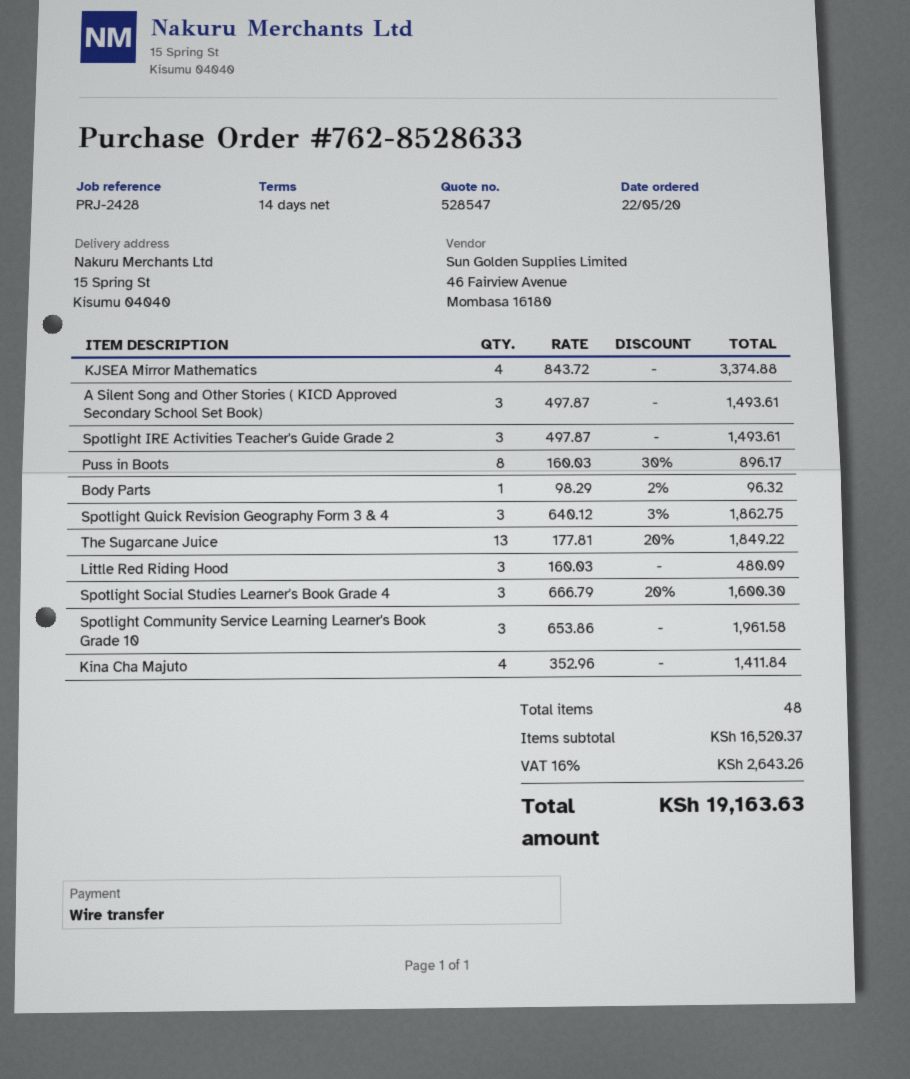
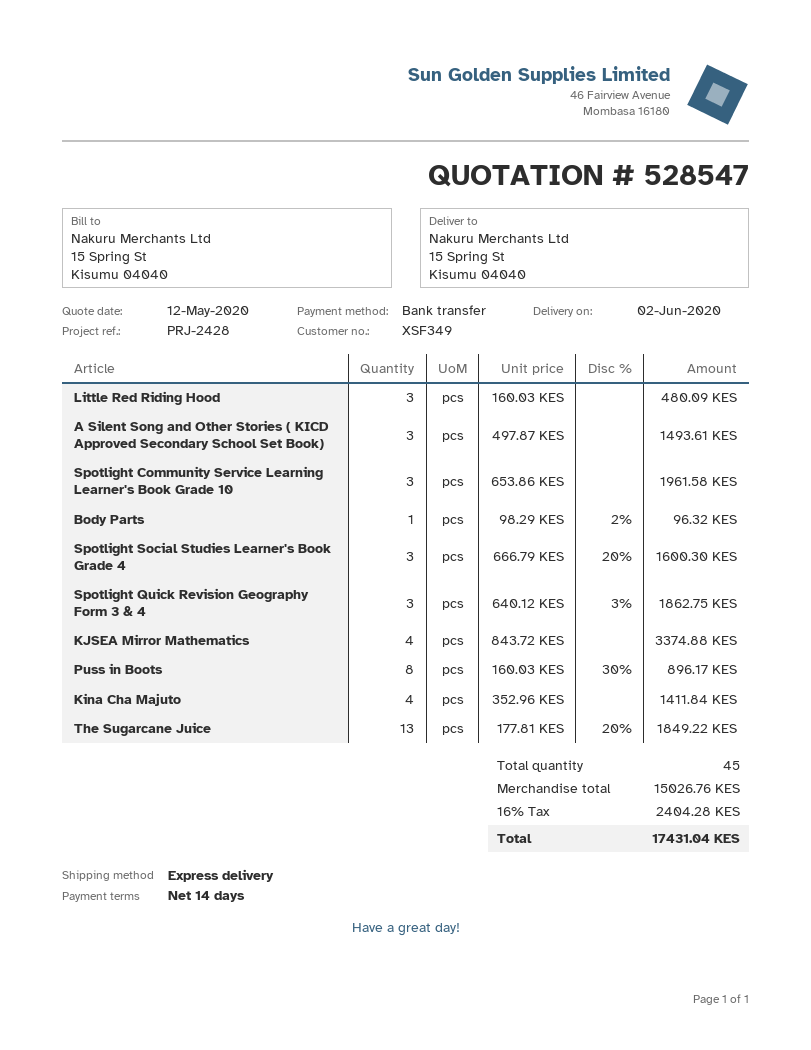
Spotlight IRE Activities Teacher's Guide Grade 2: 3 x 497.87 = 1493.61 -> none
total quantity: 48 -> 45
subtotal: 16520.37 -> 15026.76
tax: 16% = 2643.26 -> 16% = 2404.28
total: 19163.63 -> 17431.04

